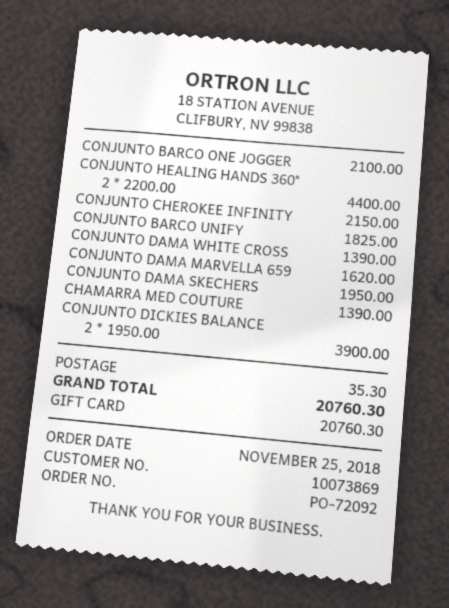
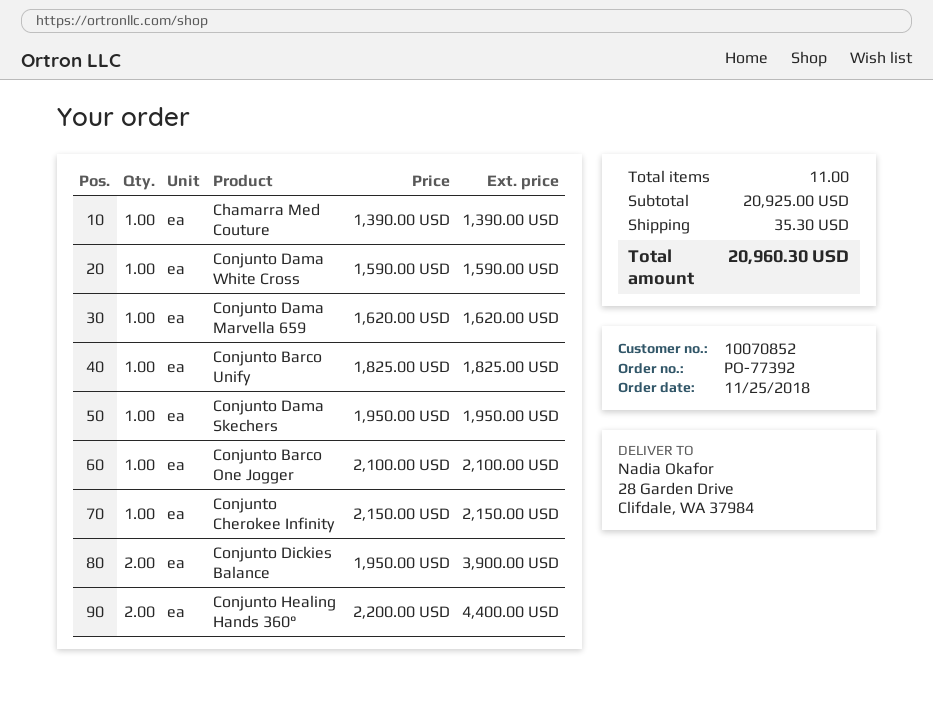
order number: PO-72092 -> PO-77392
customer number: 10073869 -> 10070852
CONJUNTO DAMA WHITE CROSS: 1 x 1390.00 = 1390.00 -> 1 x 1590.00 = 1590.00
total: 20760.30 -> 20960.30

